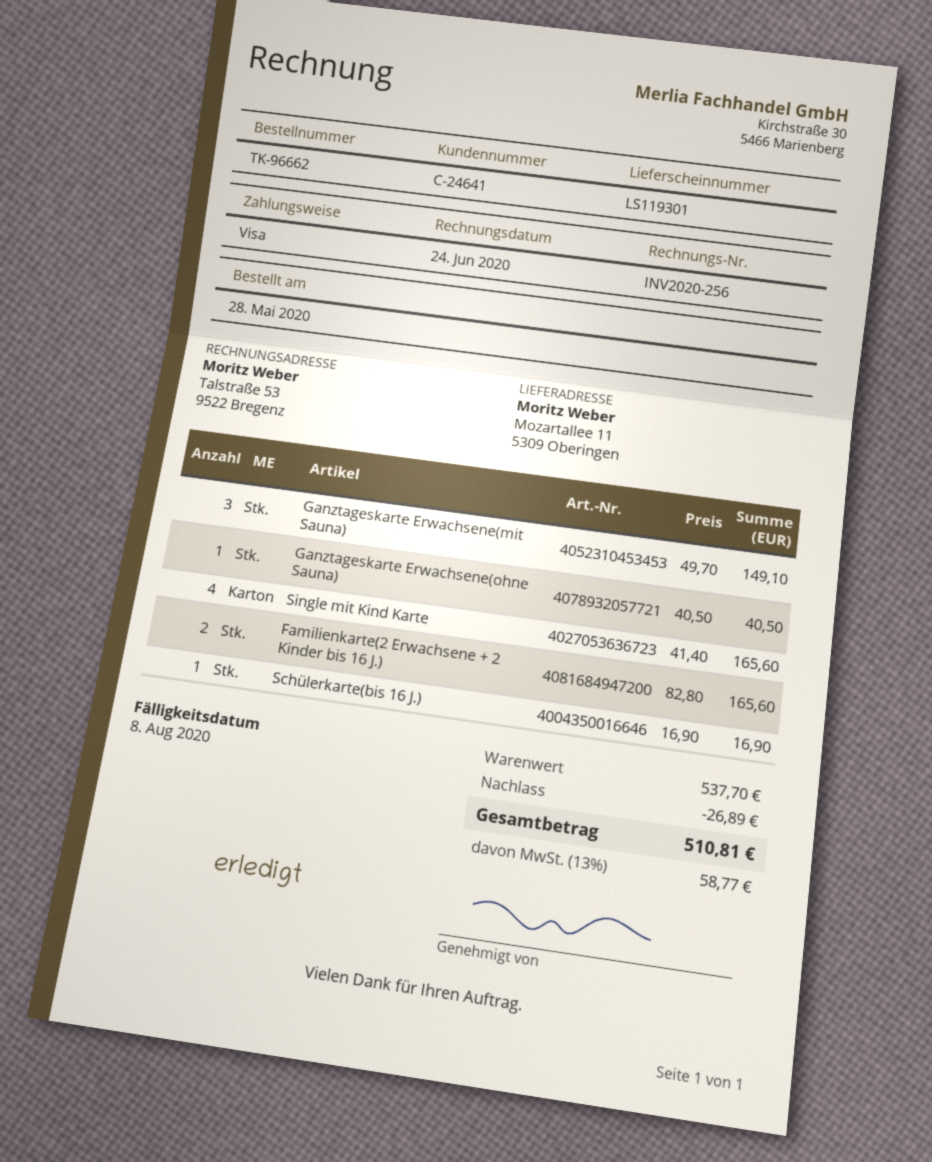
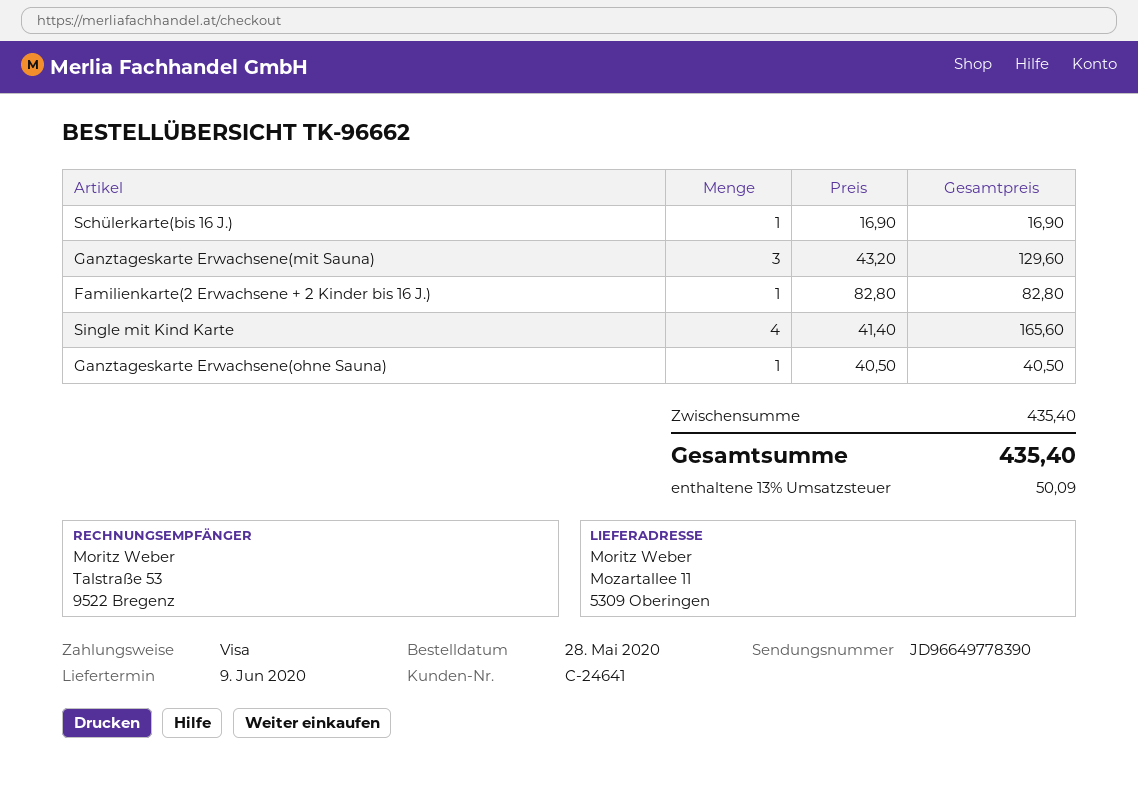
Ganztageskarte Erwachsene(mit Sauna): 3 x 49.70 = 149.10 -> 3 x 43.20 = 129.60
Familienkarte(2 Erwachsene + 2 Kinder bis 16 J.): 2 x 82.80 = 165.60 -> 1 x 82.80 = 82.80
subtotal: 537.70 -> 435.40
discount: 26.89 -> none
tax: 13% = 58.77 -> 13% = 50.09
total: 510.81 -> 435.40

